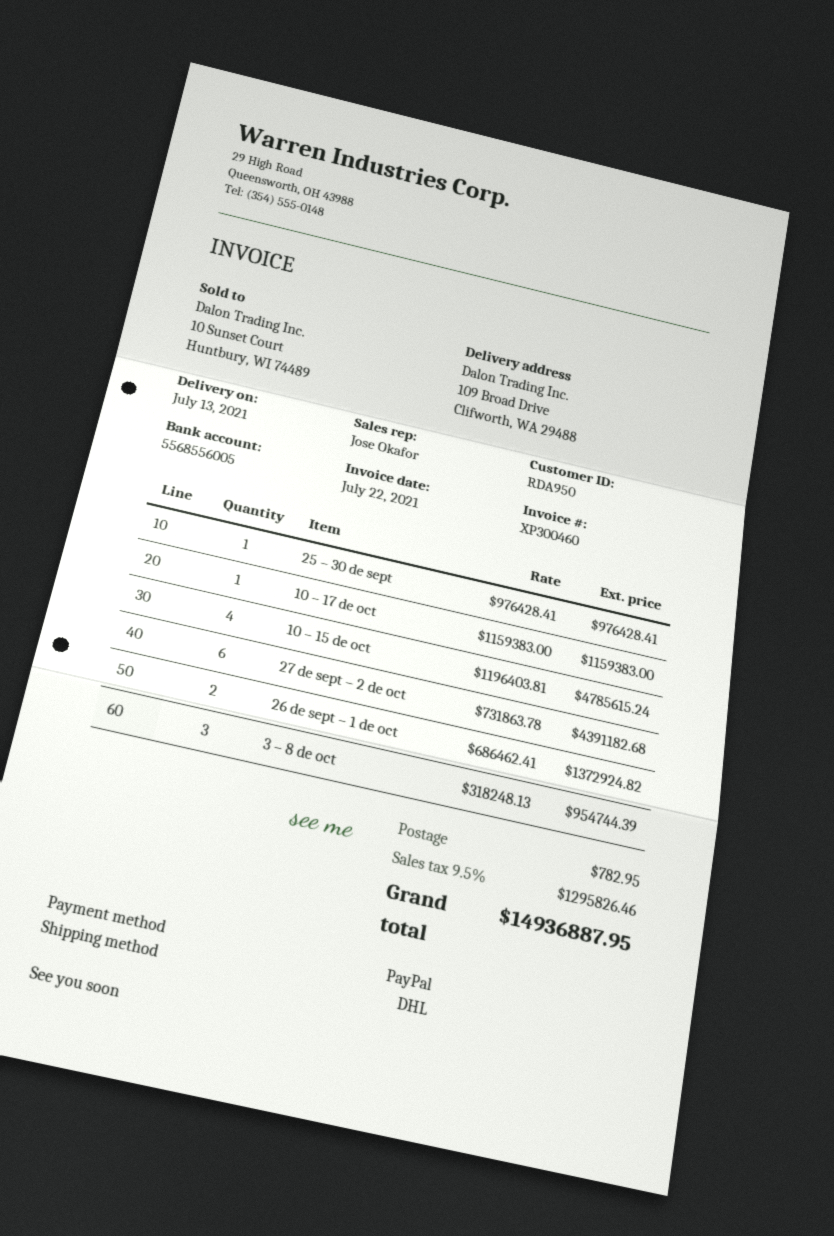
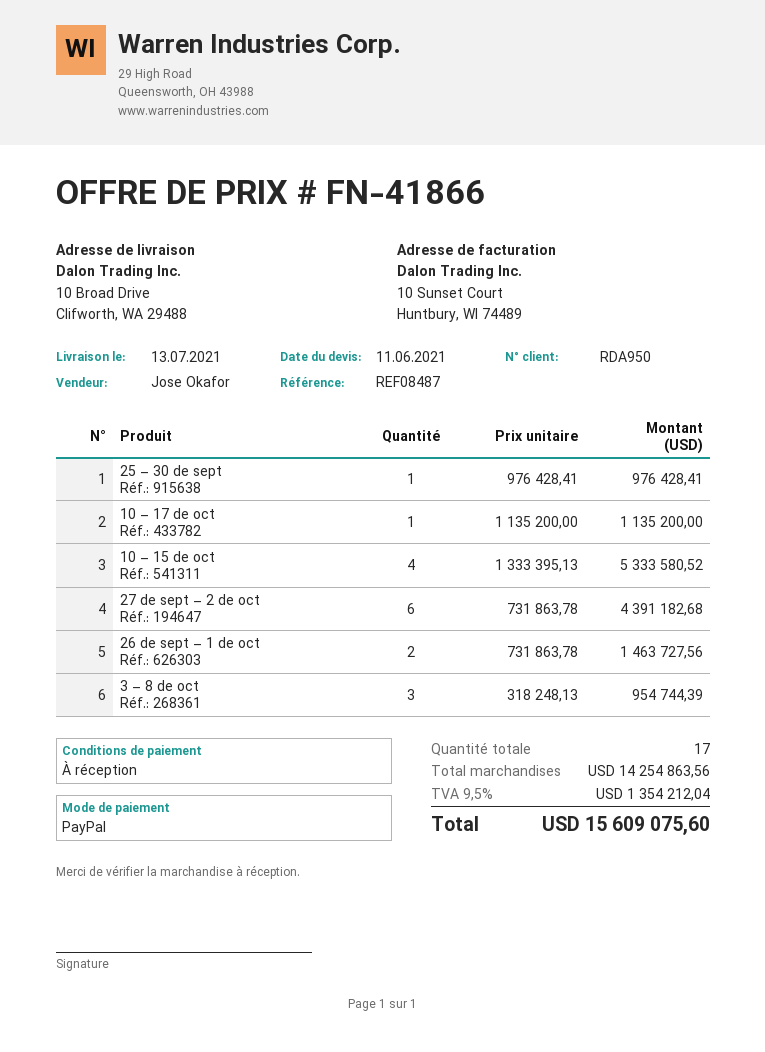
ship to: 109 Broad Drive, Clifworth, WA 29488 -> 10 Broad Drive, Clifworth, WA 29488
10 – 17 de oct: 1 x 1159383.00 = 1159383.00 -> 1 x 1135200.00 = 1135200.00
10 – 15 de oct: 4 x 1196403.81 = 4785615.24 -> 4 x 1333395.13 = 5333580.52
26 de sept – 1 de oct: 2 x 686462.41 = 1372924.82 -> 2 x 731863.78 = 1463727.56
shipping: 782.95 -> none
tax: 9.5% = 1295826.46 -> 9.5% = 1354212.04
total: 14936887.95 -> 15609075.60

